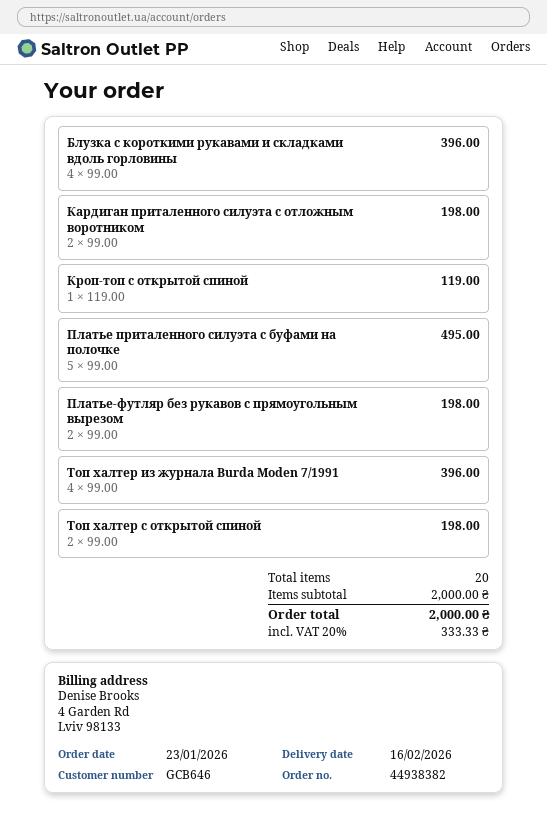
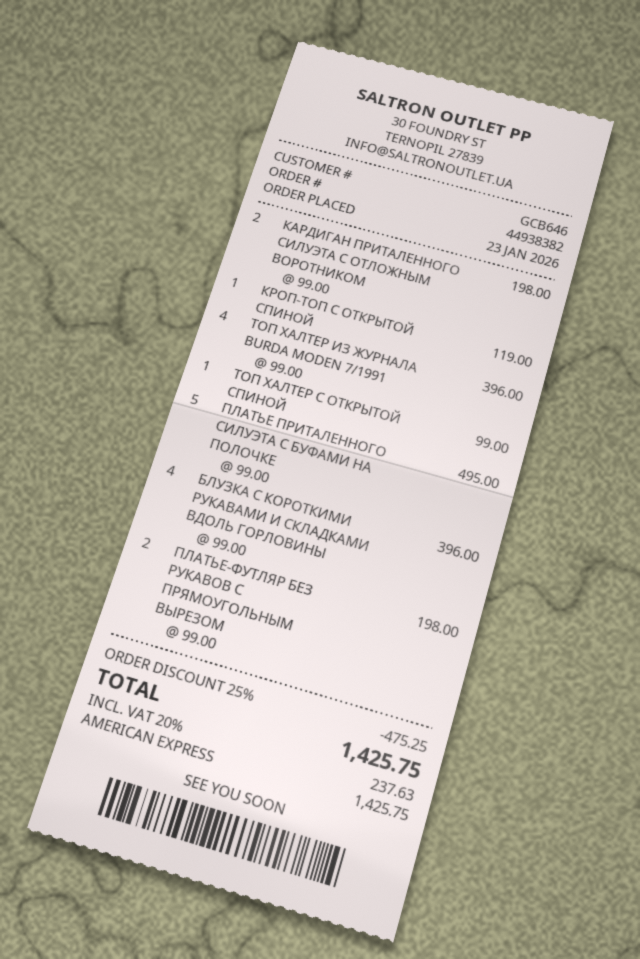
Топ халтер с открытой спиной: 2 x 99.00 = 198.00 -> 1 x 99.00 = 99.00
discount: none -> 25% = 475.25
tax: 20% = 333.33 -> 20% = 237.63
total: 2000.00 -> 1425.75

